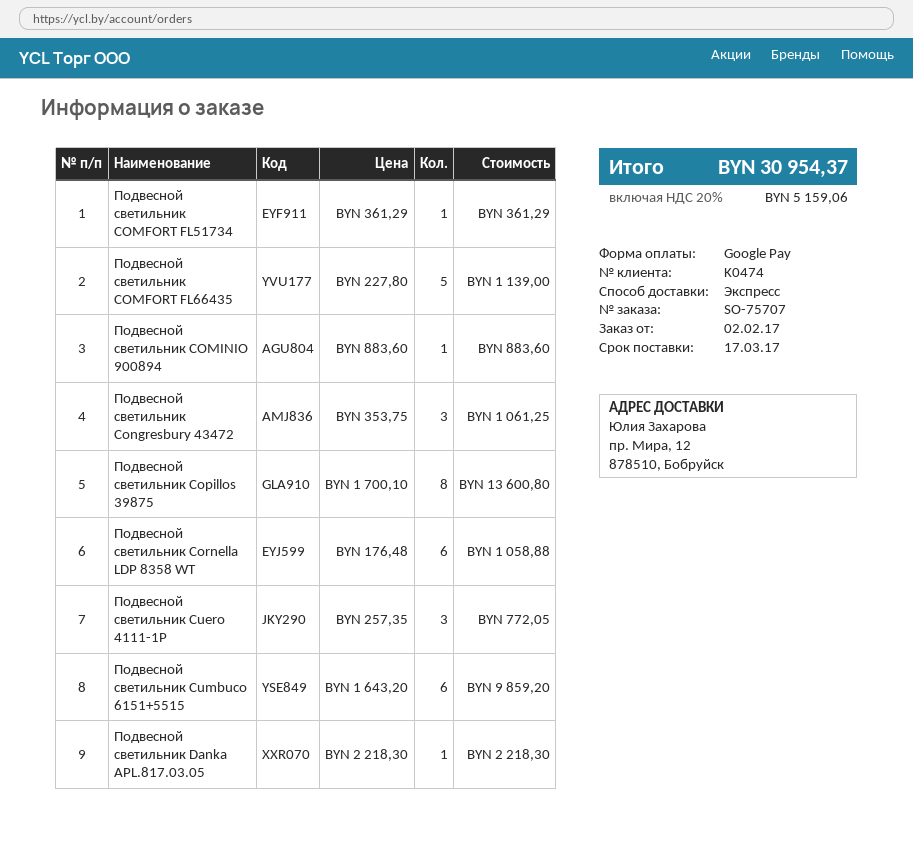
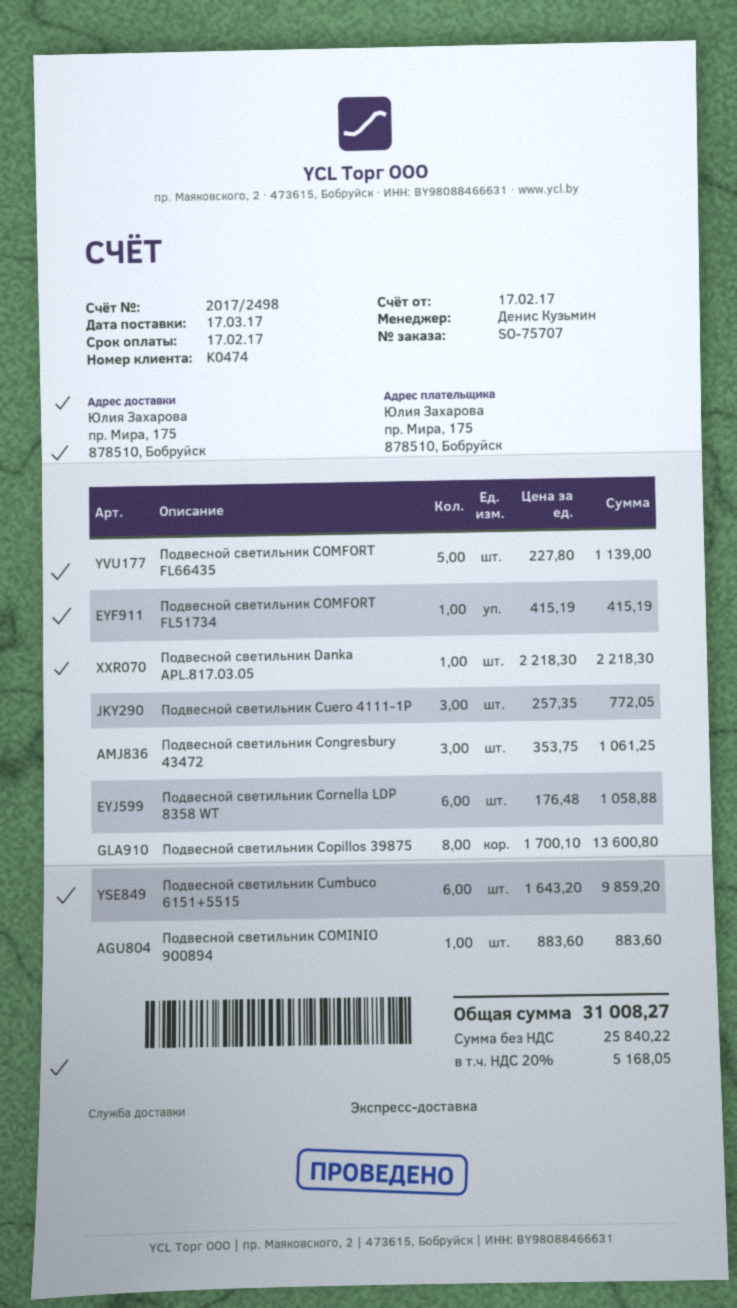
ship to: пр. Мира, 12, 878510, Бобруйск -> пр. Мира, 175, 878510, Бобруйск
Подвесной светильник COMFORT FL51734: 1 x 361.29 = 361.29 -> 1 x 415.19 = 415.19
tax: 20% = 5159.06 -> 20% = 5168.05
total: 30954.37 -> 31008.27

